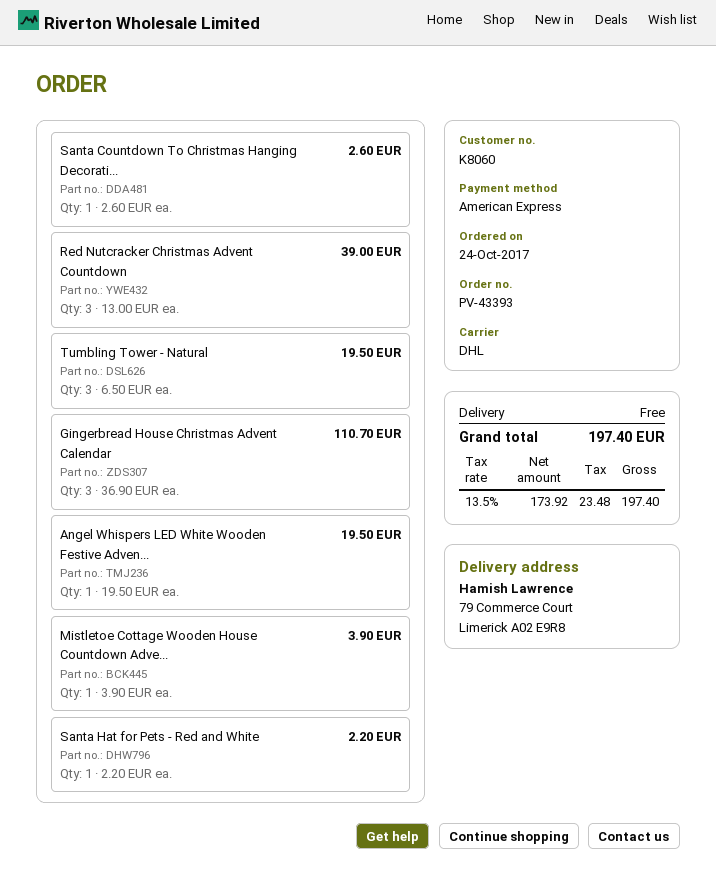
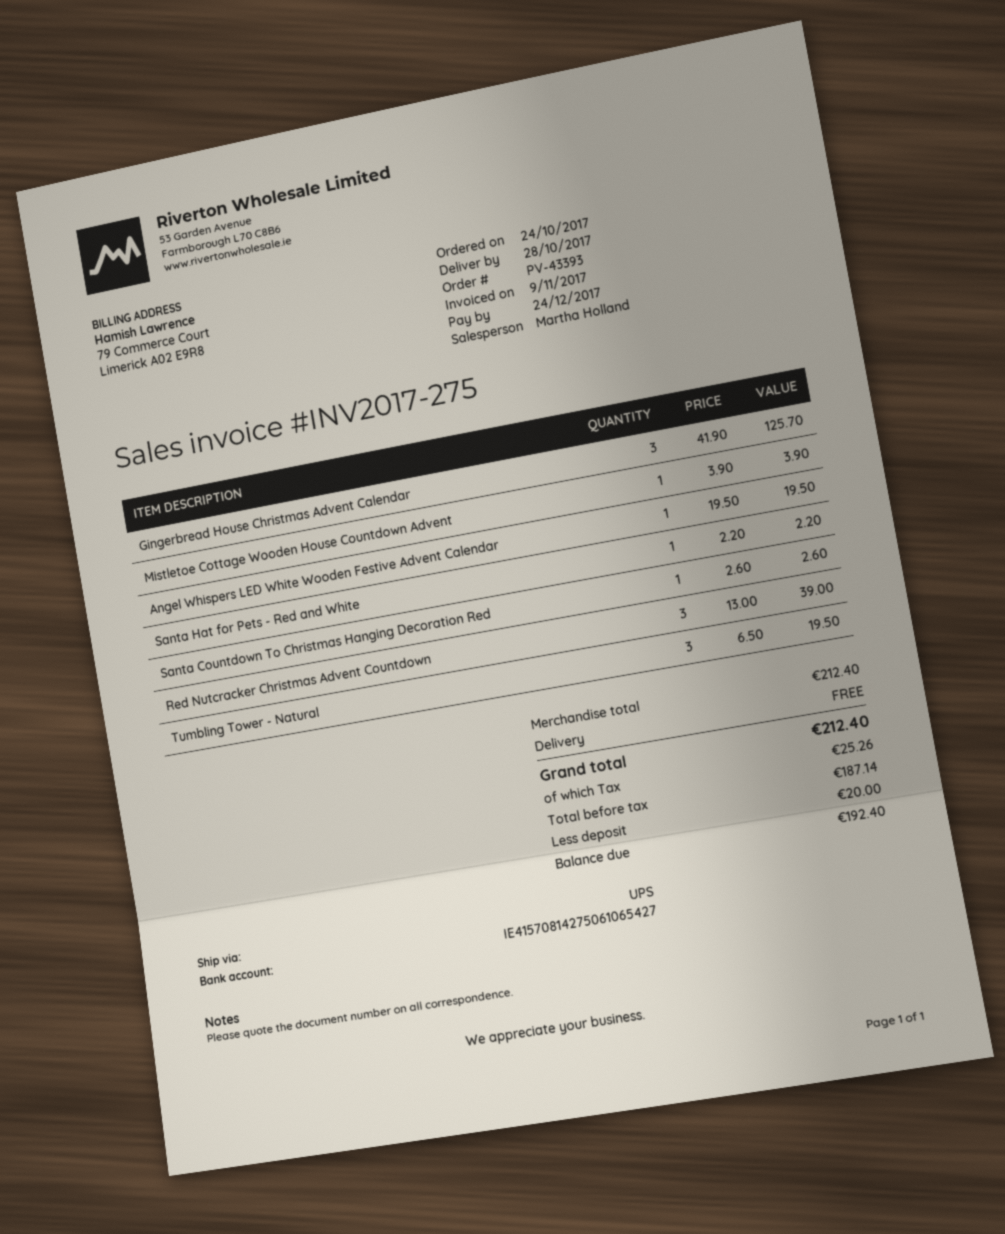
shipping method: DHL -> UPS
Gingerbread House Christmas Advent Calendar: 3 x 36.90 = 110.70 -> 3 x 41.90 = 125.70
net: 173.92 -> 187.14
tax: 23.48 -> 25.26
total: 197.40 -> 212.40

